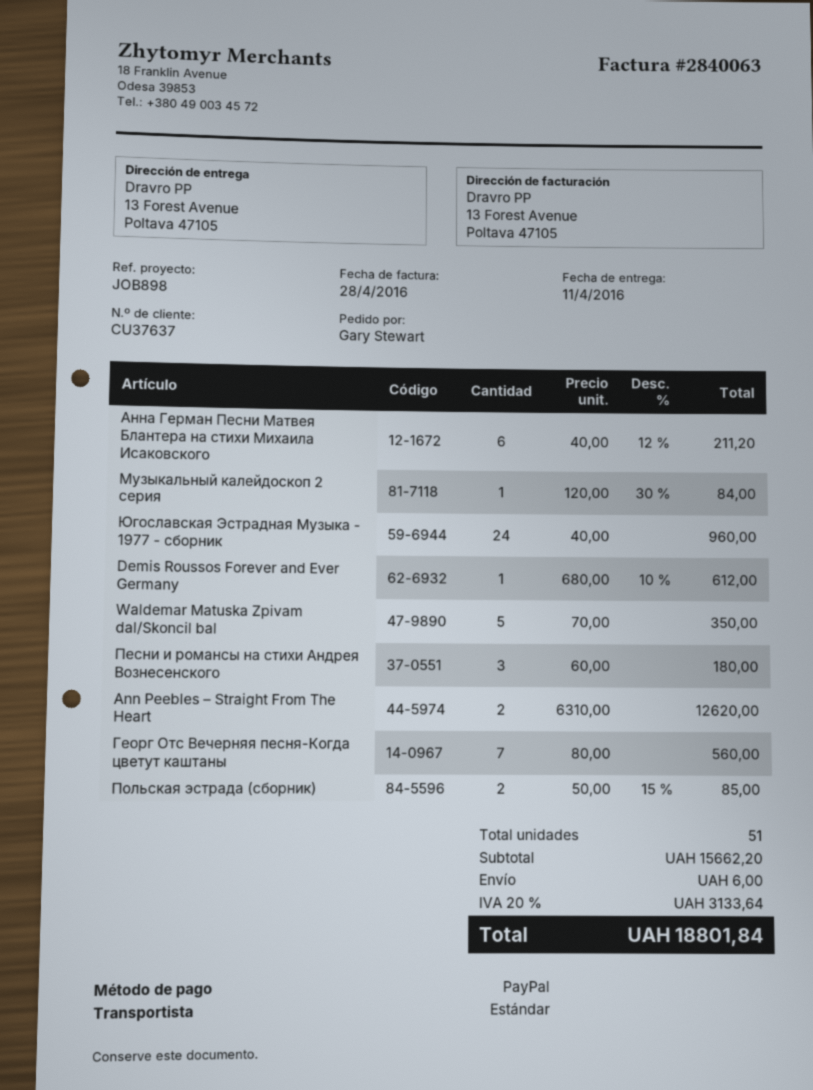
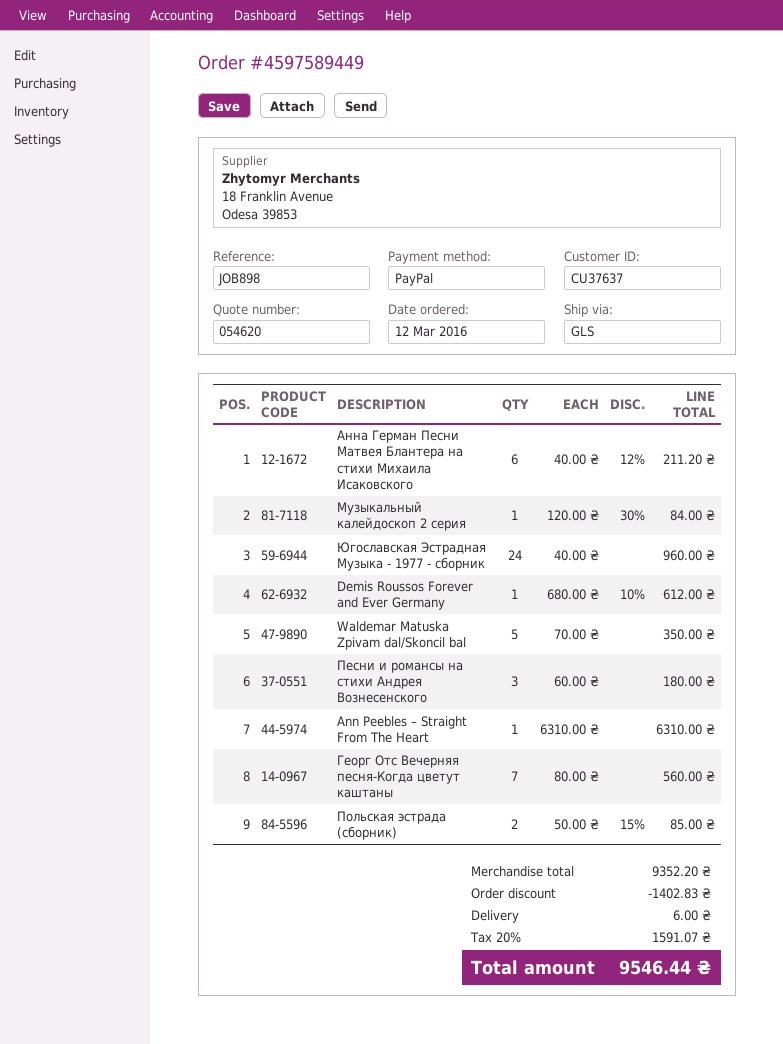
shipping method: standard -> GLS
Ann Peebles – Straight From The Heart: 2 x 6310.00 = 12620.00 -> 1 x 6310.00 = 6310.00
subtotal: 15662.20 -> 9352.20
discount: none -> 1402.83
tax: 20% = 3133.64 -> 20% = 1591.07
total: 18801.84 -> 9546.44

